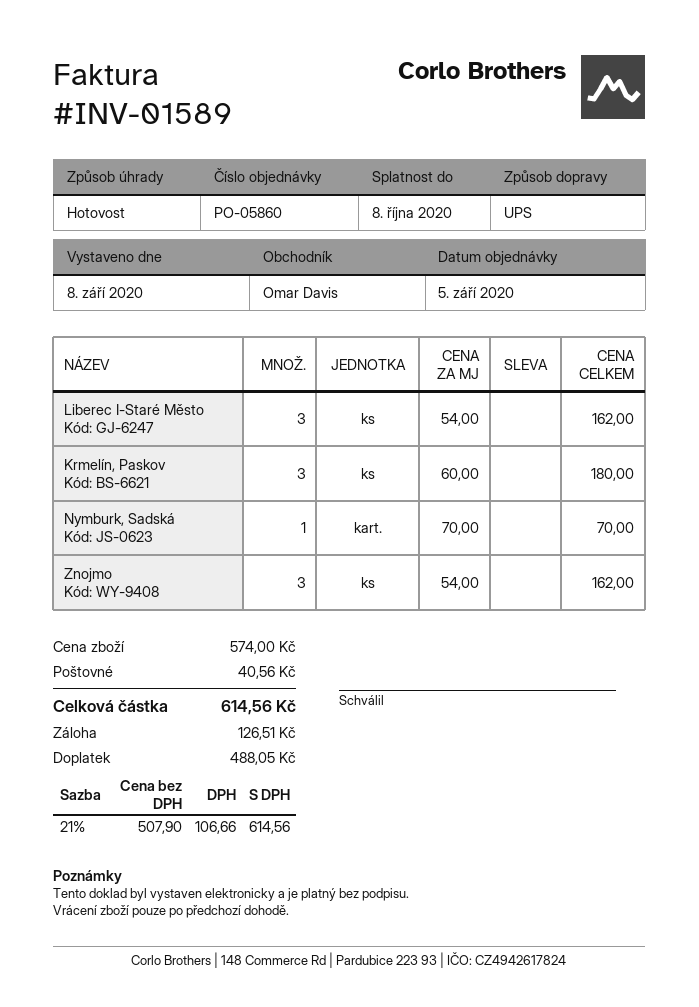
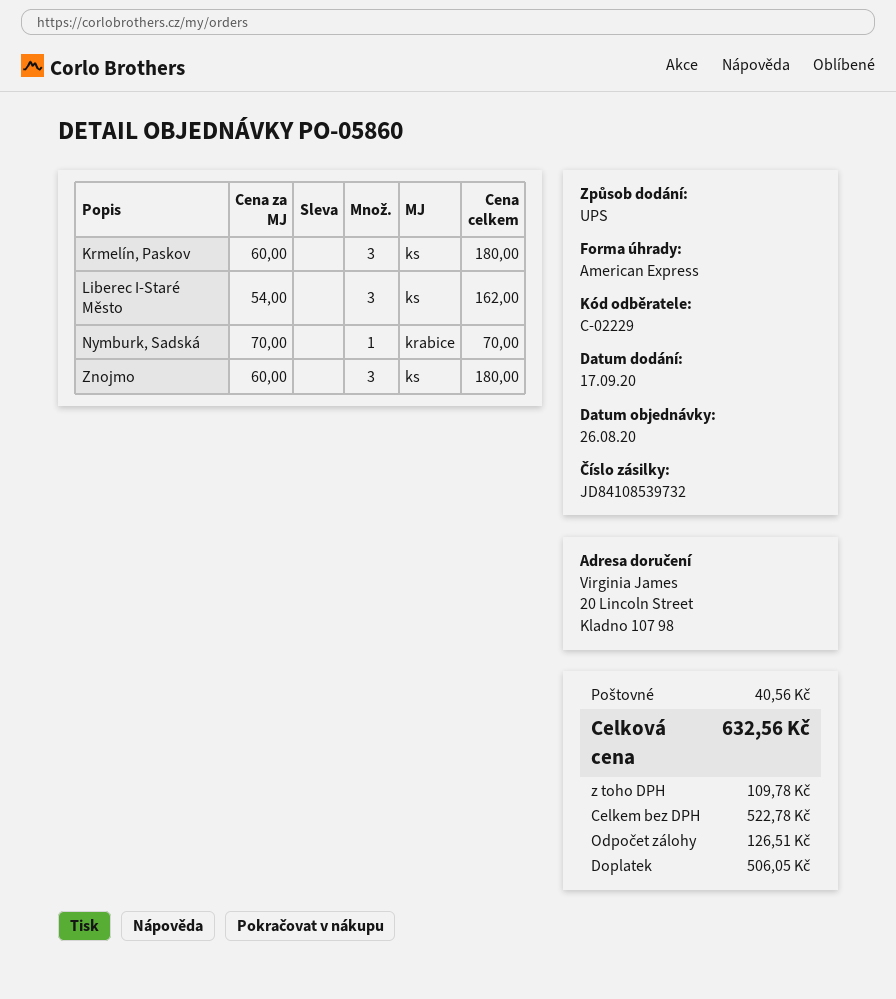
order date: 2020-09-05 -> 2020-08-26
payment method: cash -> American Express
Znojmo: 3 x 54.00 = 162.00 -> 3 x 60.00 = 180.00
net: 507.90 -> 522.78
tax: 106.66 -> 109.78
total: 614.56 -> 632.56
balance: 488.05 -> 506.05

